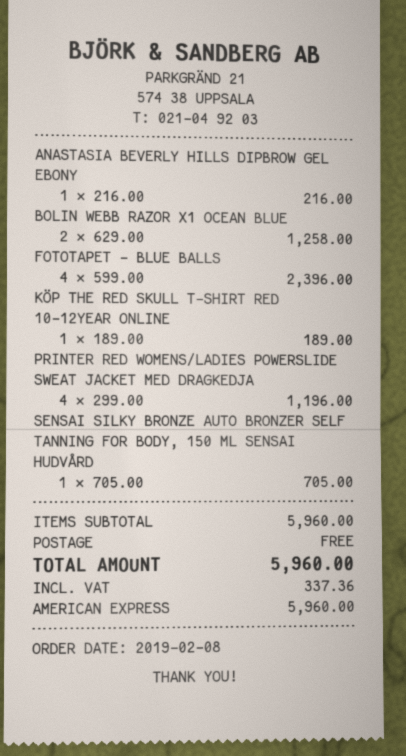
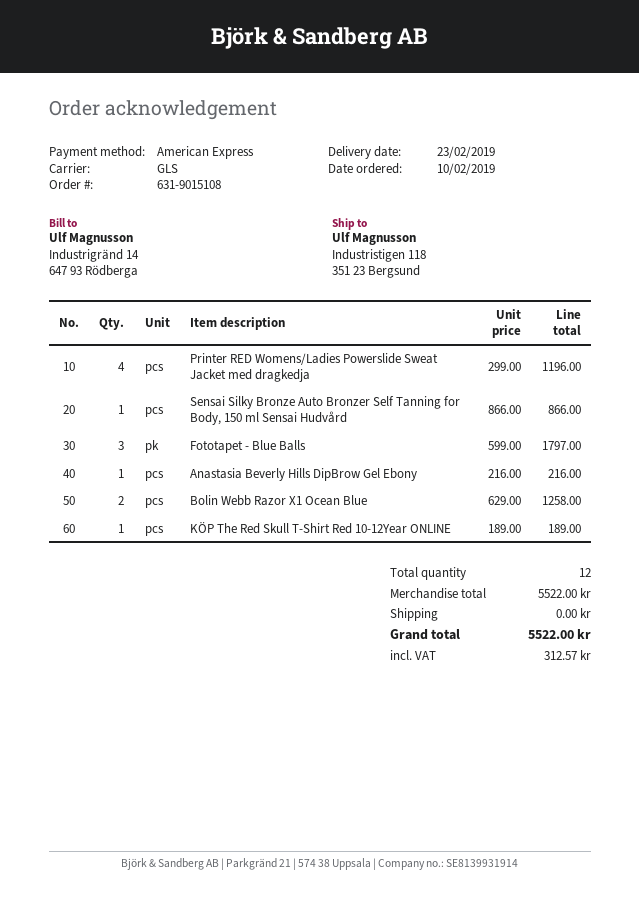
order date: 2019-02-08 -> 2019-02-10
FOTOTAPET - BLUE BALLS: 4 x 599.00 = 2396.00 -> 3 x 599.00 = 1797.00
SENSAI SILKY BRONZE AUTO BRONZER SELF TANNING FOR BODY, 150 ML SENSAI HUDVÅRD: 1 x 705.00 = 705.00 -> 1 x 866.00 = 866.00
subtotal: 5960.00 -> 5522.00
tax: 337.36 -> 312.57
total: 5960.00 -> 5522.00

